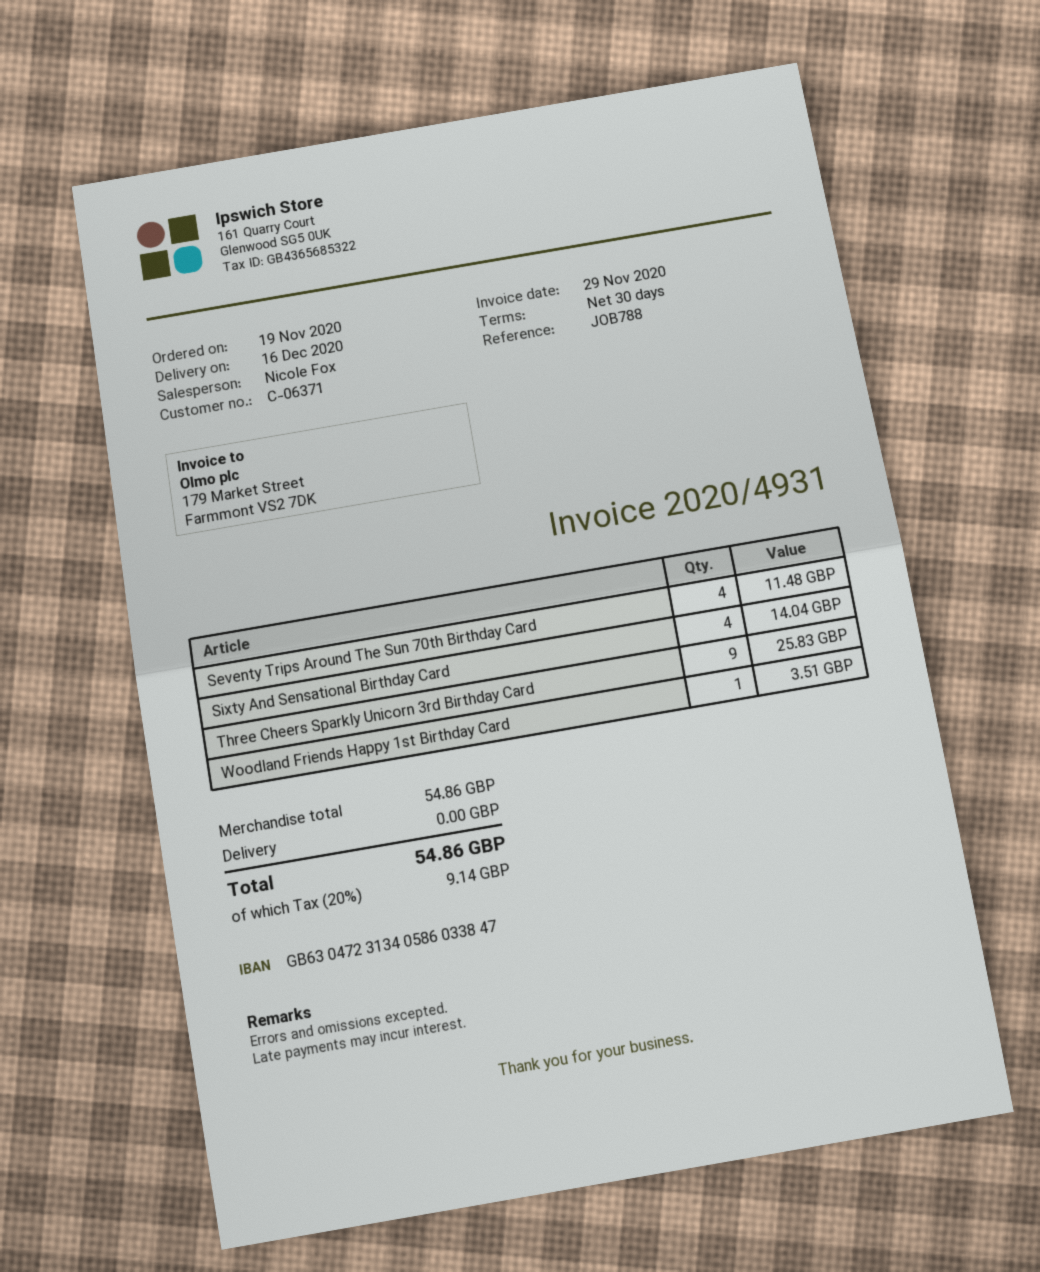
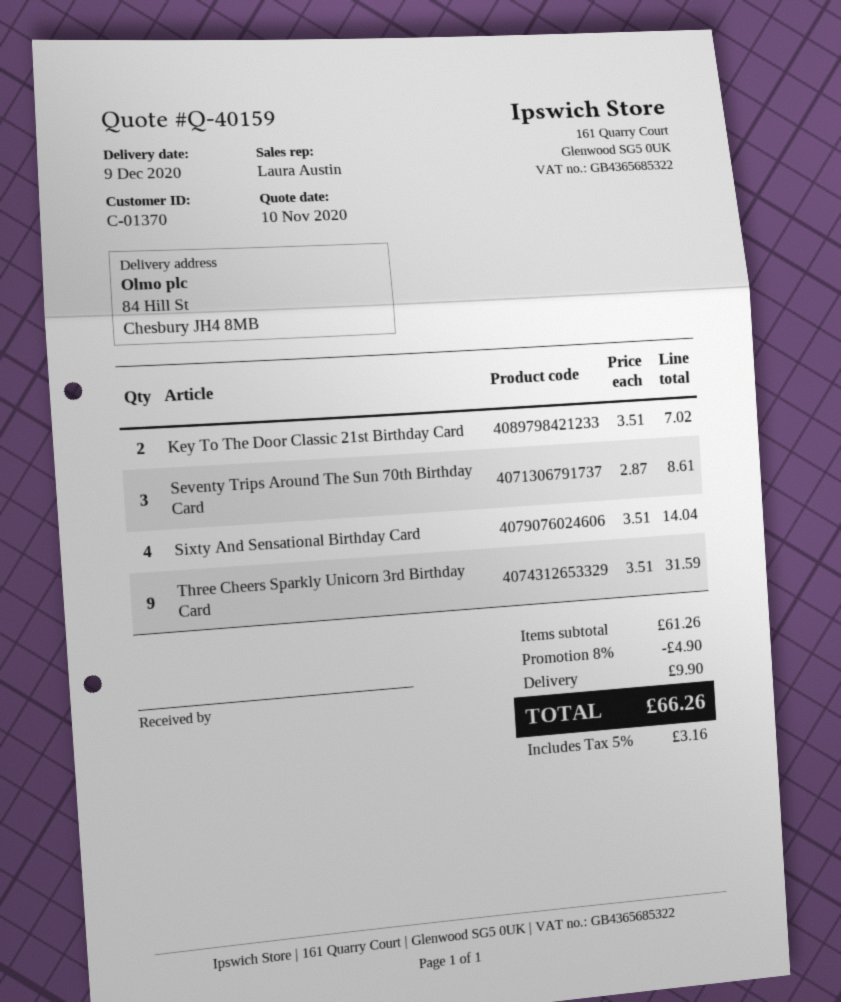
delivery date: 2020-12-16 -> 2020-12-09
customer number: C-06371 -> C-01370
sales rep: Nicole Fox -> Laura Austin
Seventy Trips Around The Sun 70th Birthday Card: 4 for 11.48 -> 3 for 8.61
Three Cheers Sparkly Unicorn 3rd Birthday Card: 9 for 25.83 -> 9 for 31.59
Woodland Friends Happy 1st Birthday Card: 1 for 3.51 -> none
Key To The Door Classic 21st Birthday Card: none -> 2 for 7.02
subtotal: 54.86 -> 61.26
discount: none -> 8% = 4.90
shipping: 0.00 -> 9.90
tax: 20% = 9.14 -> 5% = 3.16
total: 54.86 -> 66.26

